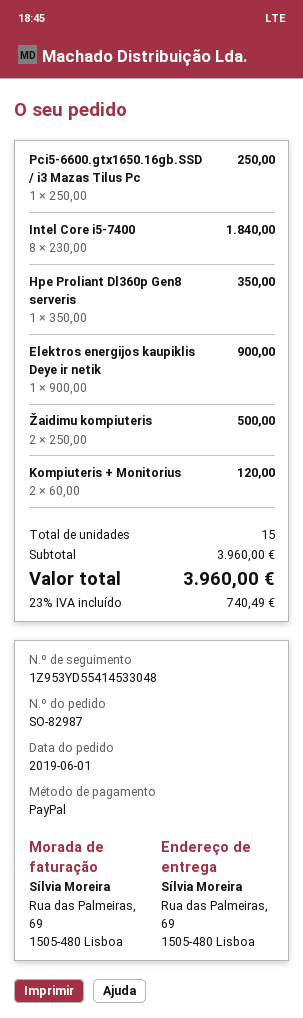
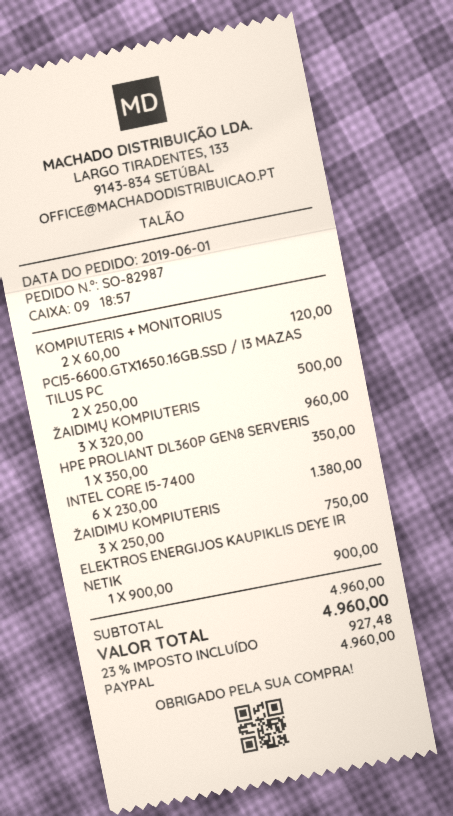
Pci5-6600.gtx1650.16gb.SSD / i3 Mazas Tilus Pc: 1 x 250.00 = 250.00 -> 2 x 250.00 = 500.00
Intel Core i5-7400: 8 x 230.00 = 1840.00 -> 6 x 230.00 = 1380.00
Žaidimu kompiuteris: 2 x 250.00 = 500.00 -> 3 x 250.00 = 750.00
ŽAIDIMŲ KOMPIUTERIS: none -> 3 x 320.00 = 960.00
subtotal: 3960.00 -> 4960.00
tax: 23% = 740.49 -> 23% = 927.48
total: 3960.00 -> 4960.00

